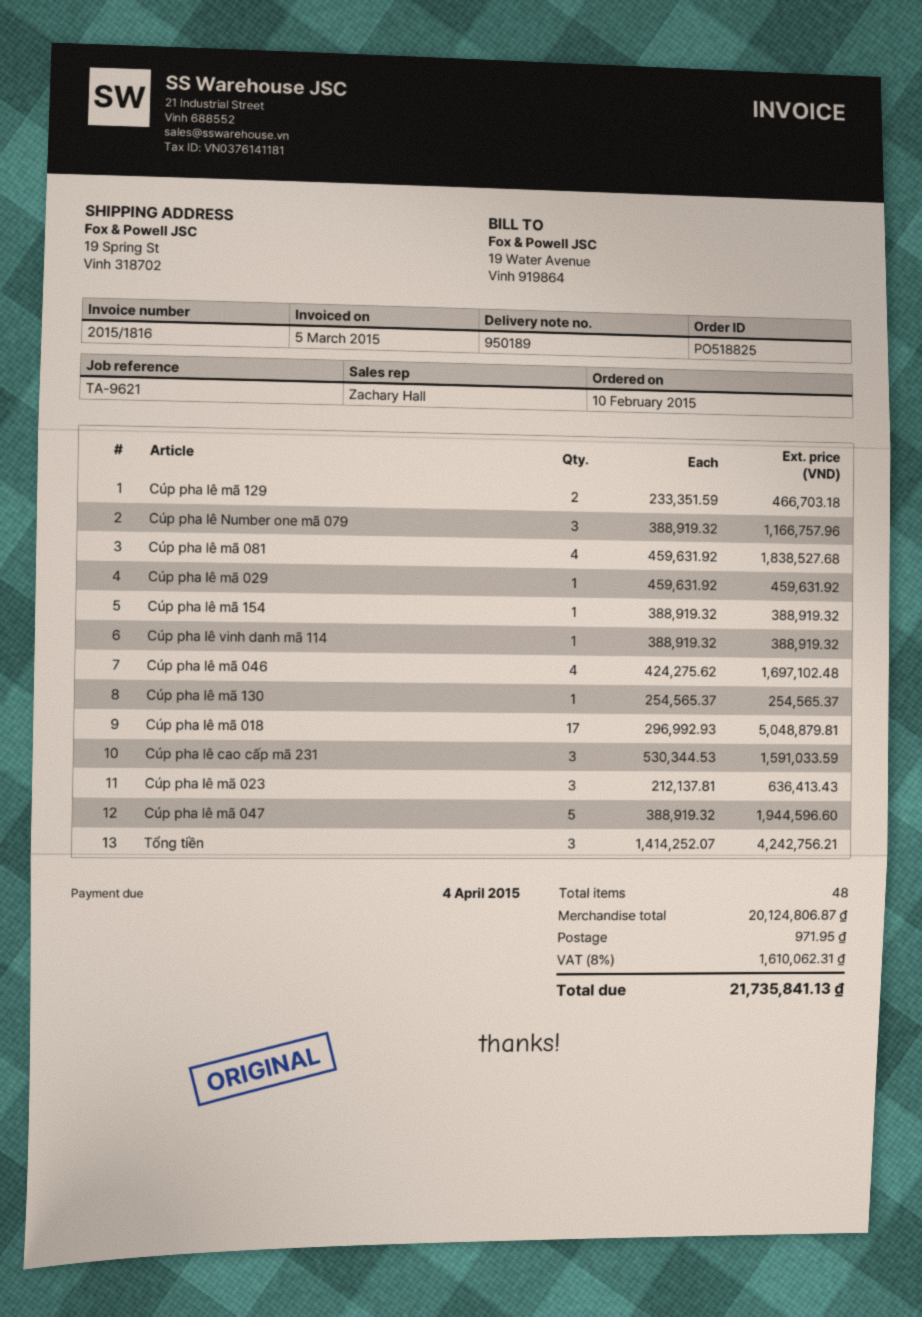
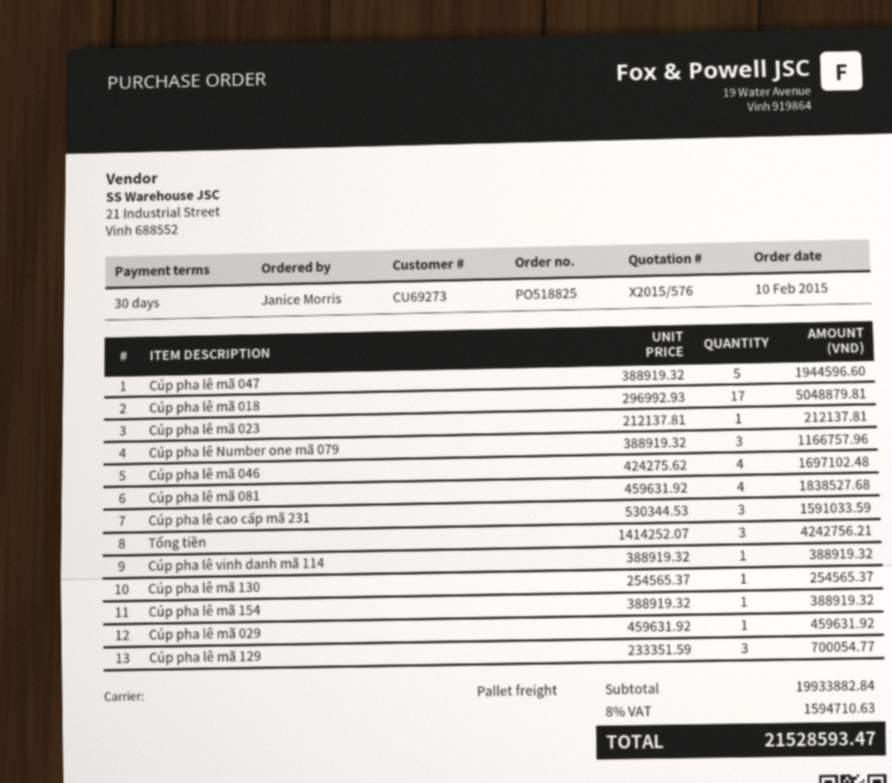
Cúp pha lê mã 129: 2 x 233351.59 = 466703.18 -> 3 x 233351.59 = 700054.77
Cúp pha lê mã 023: 3 x 212137.81 = 636413.43 -> 1 x 212137.81 = 212137.81
subtotal: 20124806.87 -> 19933882.84
shipping: 971.95 -> none
tax: 8% = 1610062.31 -> 8% = 1594710.63
total: 21735841.13 -> 21528593.47

